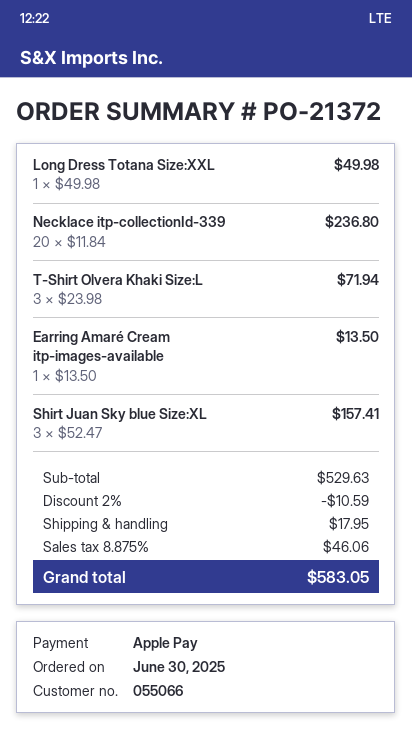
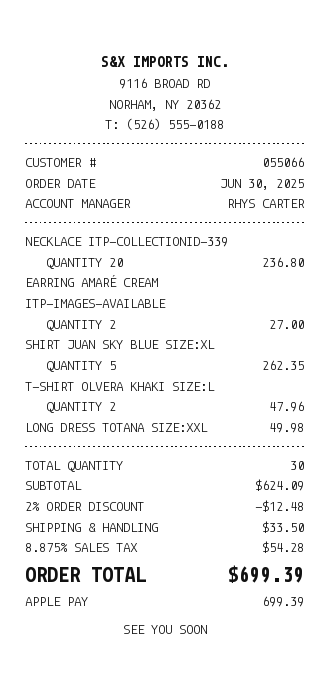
T-Shirt Olvera Khaki Size:L: 3 for 71.94 -> 2 for 47.96
Earring Amaré Cream itp-images-available: 1 for 13.50 -> 2 for 27.00
Shirt Juan Sky blue Size:XL: 3 for 157.41 -> 5 for 262.35
subtotal: 529.63 -> 624.09
discount: 2% = 10.59 -> 2% = 12.48
shipping: 17.95 -> 33.50
tax: 8.875% = 46.06 -> 8.875% = 54.28
total: 583.05 -> 699.39

